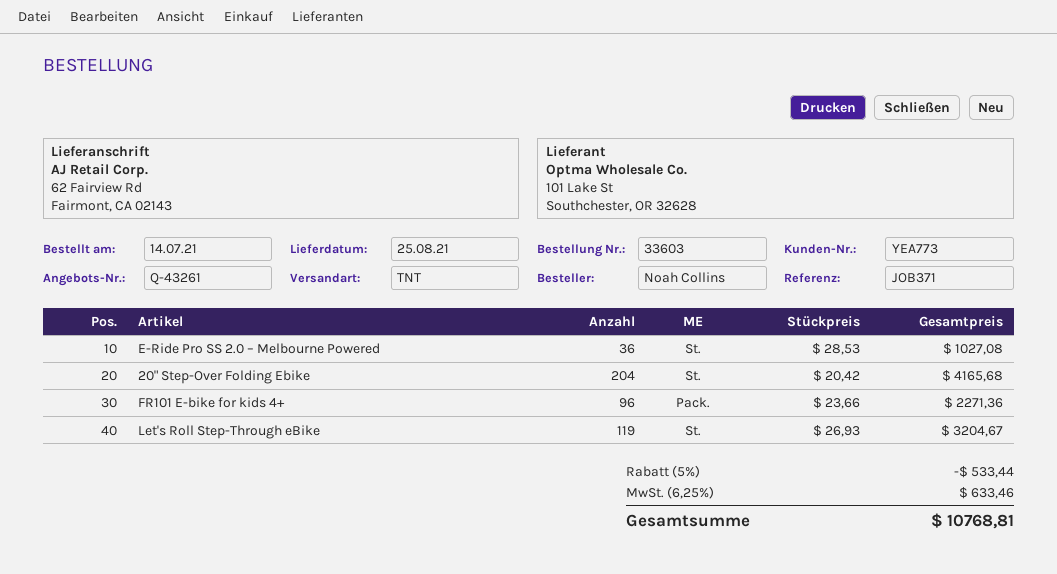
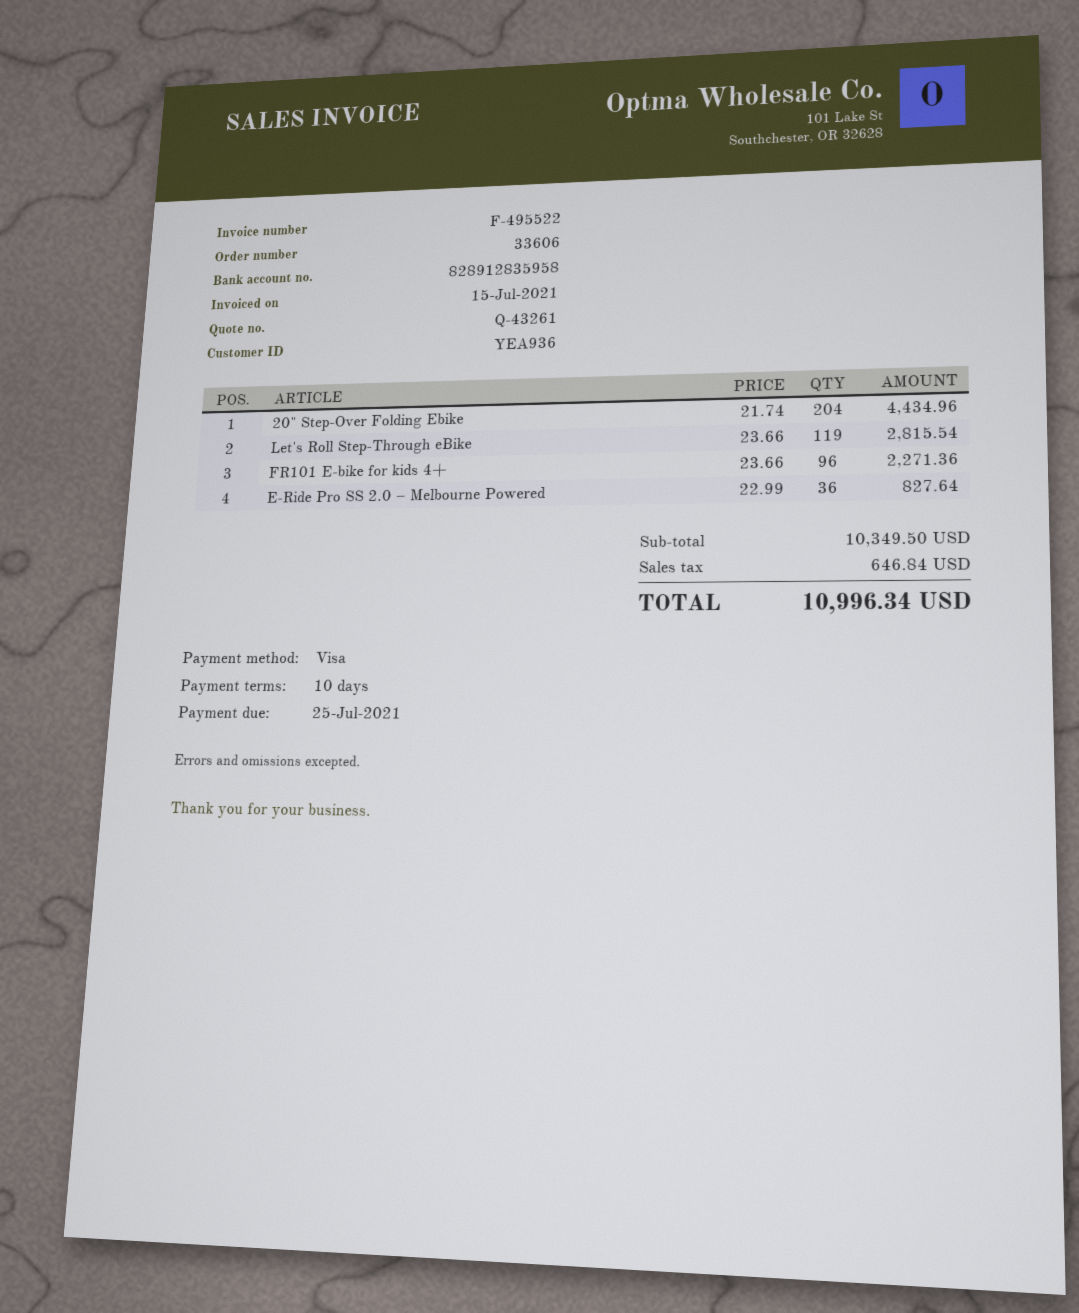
order number: 33603 -> 33606
customer number: YEA773 -> YEA936
E-Ride Pro SS 2.0 – Melbourne Powered: 36 x 28.53 = 1027.08 -> 36 x 22.99 = 827.64
20" Step-Over Folding Ebike: 204 x 20.42 = 4165.68 -> 204 x 21.74 = 4434.96
Let's Roll Step-Through eBike: 119 x 26.93 = 3204.67 -> 119 x 23.66 = 2815.54
discount: 5% = 533.44 -> none
tax: 633.46 -> 646.84
total: 10768.81 -> 10996.34

